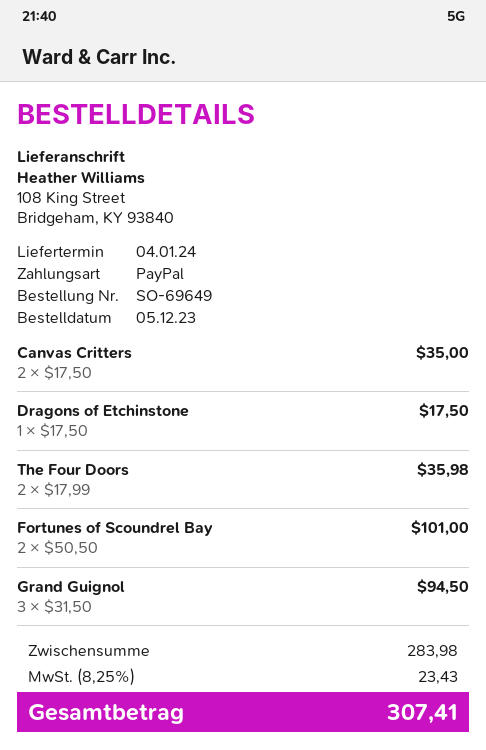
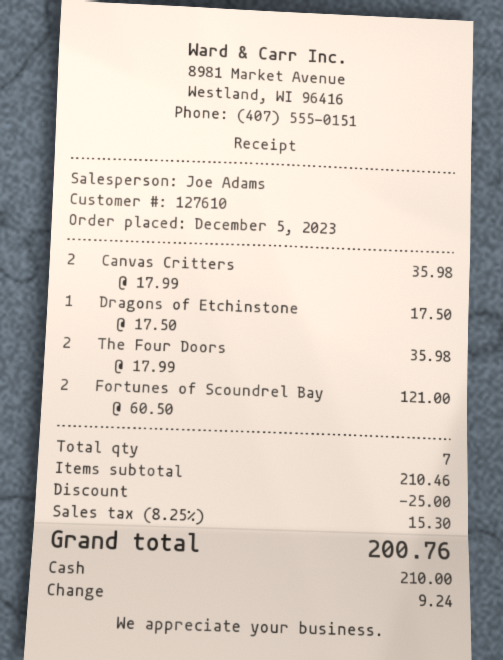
payment method: PayPal -> cash
Canvas Critters: 2 x 17.50 = 35.00 -> 2 x 17.99 = 35.98
Fortunes of Scoundrel Bay: 2 x 50.50 = 101.00 -> 2 x 60.50 = 121.00
Grand Guignol: 3 x 31.50 = 94.50 -> none
subtotal: 283.98 -> 210.46
discount: none -> 25.00
tax: 8.25% = 23.43 -> 8.25% = 15.30
total: 307.41 -> 200.76

